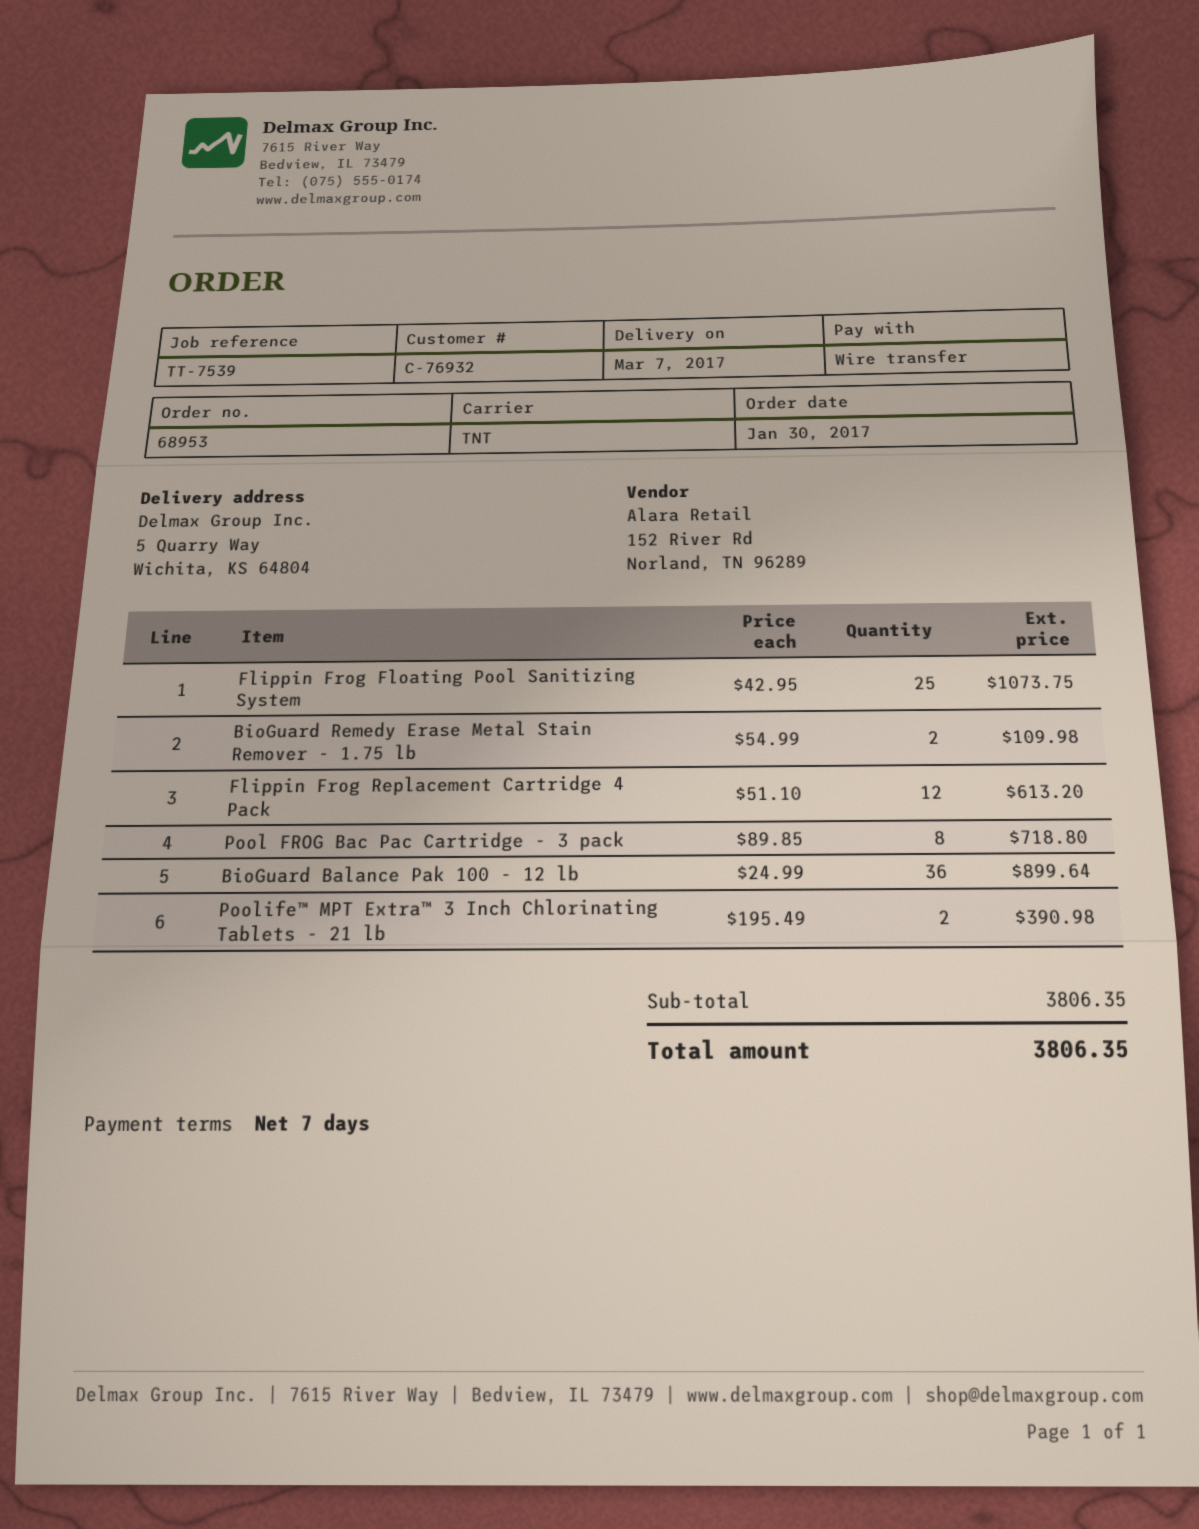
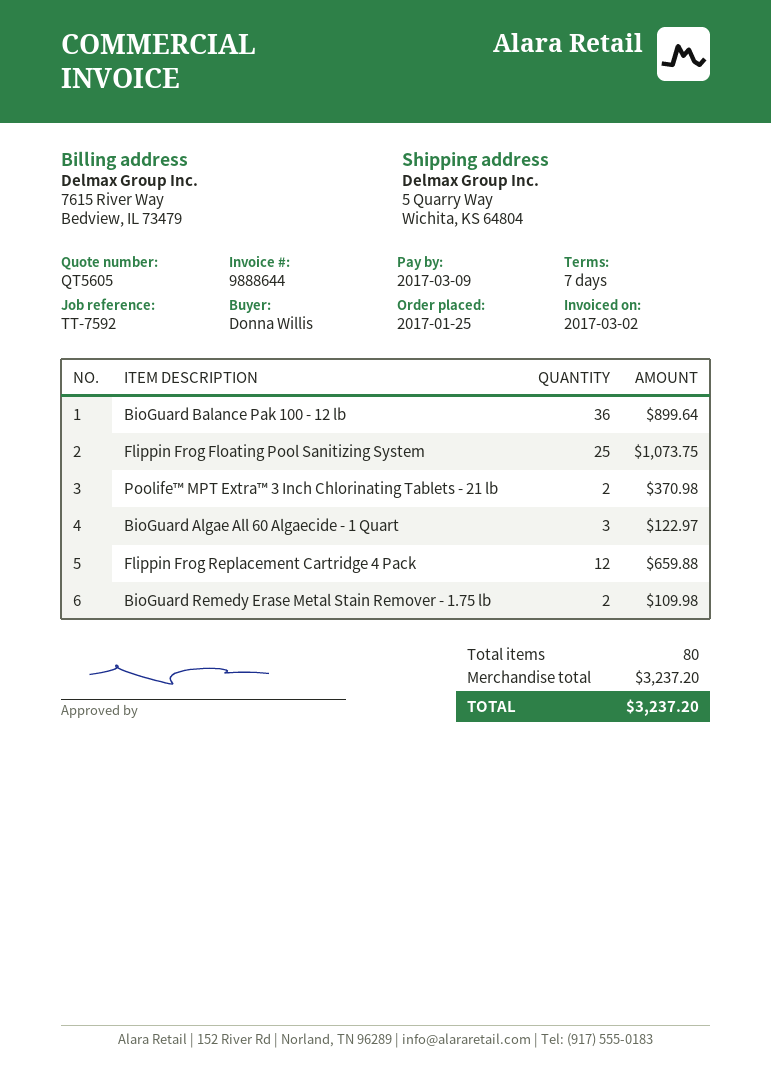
order date: 2017-01-30 -> 2017-01-25
reference: TT-7539 -> TT-7592
Flippin Frog Replacement Cartridge 4 Pack: 12 for 613.20 -> 12 for 659.88
Pool FROG Bac Pac Cartridge - 3 pack: 8 for 718.80 -> none
Poolife™ MPT Extra™ 3 Inch Chlorinating Tablets - 21 lb: 2 for 390.98 -> 2 for 370.98
BioGuard Algae All 60 Algaecide - 1 Quart: none -> 3 for 122.97
subtotal: 3806.35 -> 3237.20
total: 3806.35 -> 3237.20

